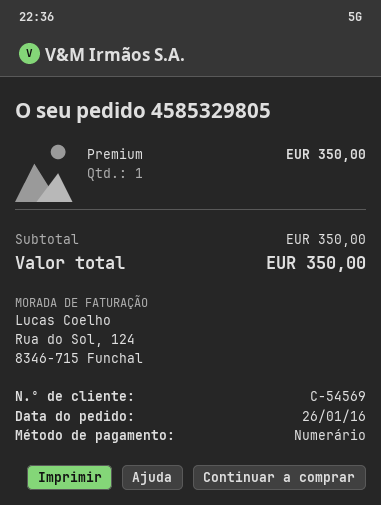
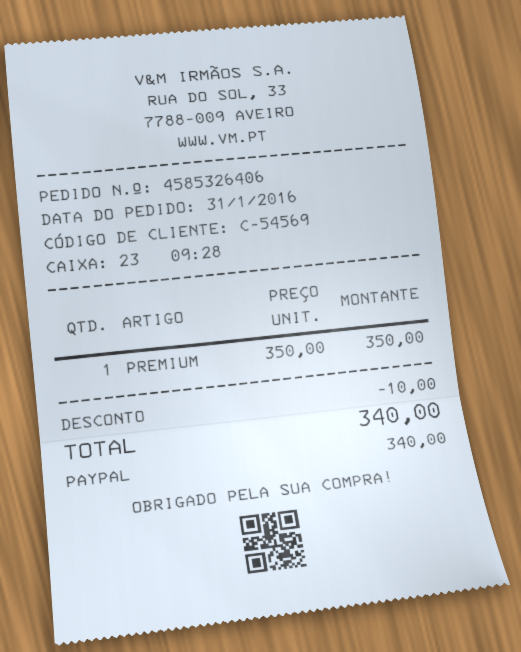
order number: 4585329805 -> 4585326406
order date: 2016-01-26 -> 2016-01-31
payment method: cash -> PayPal
discount: none -> 10.00
total: 350.00 -> 340.00

